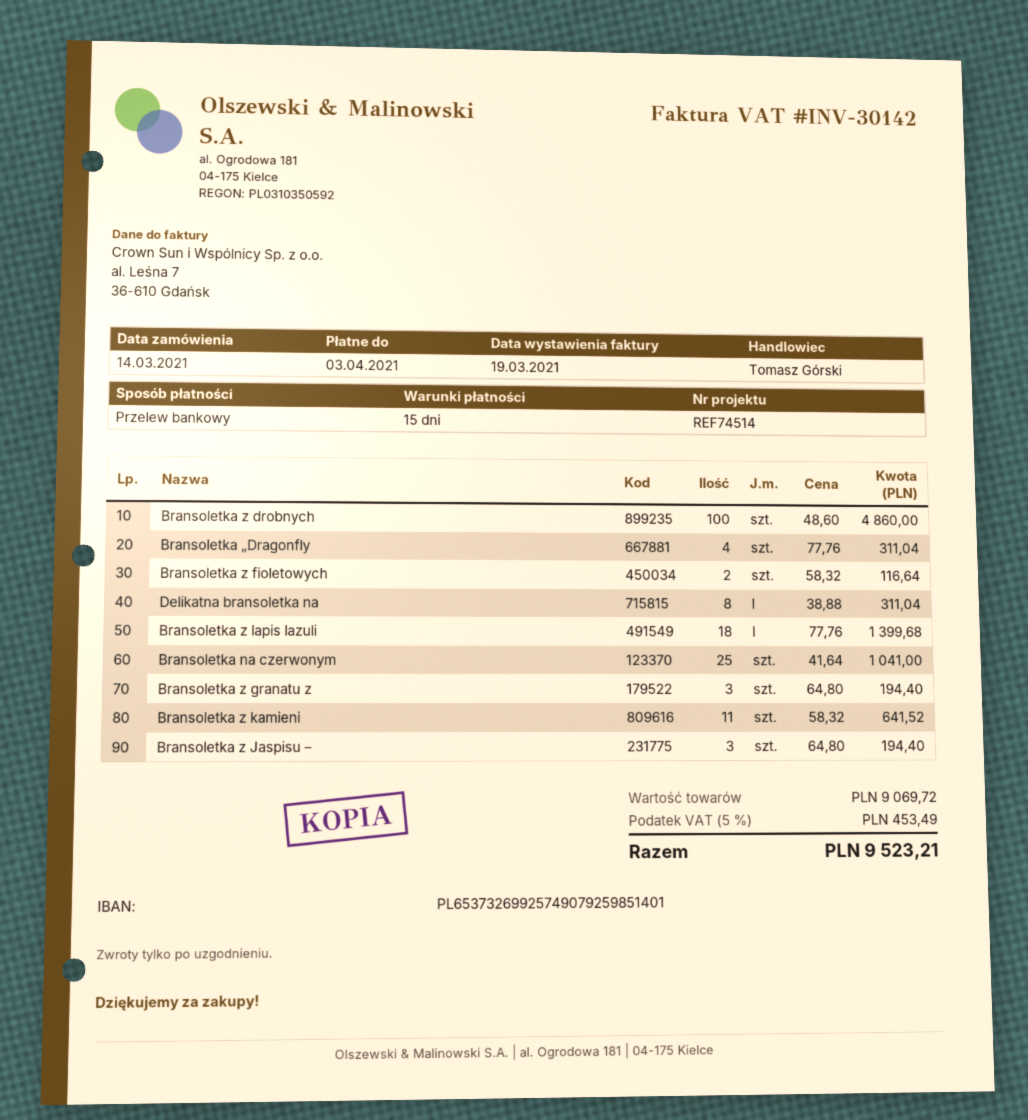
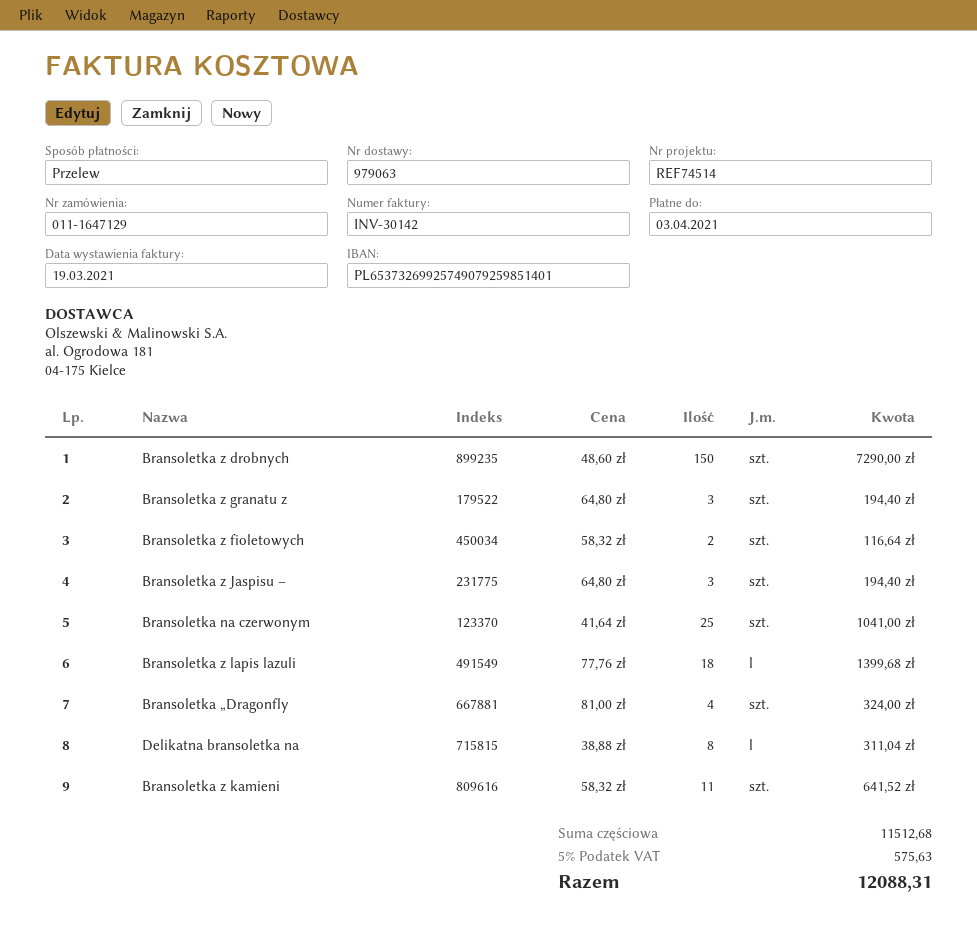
Bransoletka z drobnych: 100 x 48.60 = 4860.00 -> 150 x 48.60 = 7290.00
Bransoletka „Dragonfly: 4 x 77.76 = 311.04 -> 4 x 81.00 = 324.00
subtotal: 9069.72 -> 11512.68
tax: 5% = 453.49 -> 5% = 575.63
total: 9523.21 -> 12088.31

